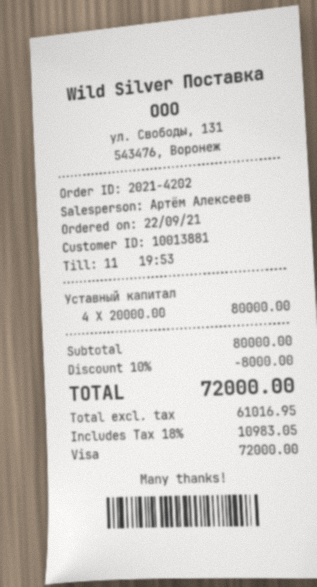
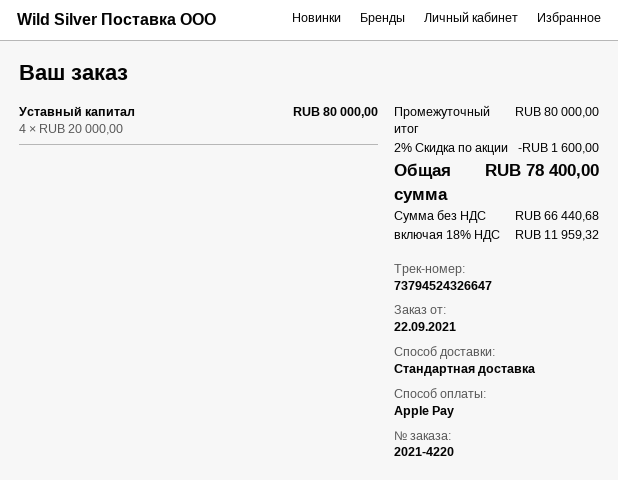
order number: 2021-4202 -> 2021-4220
payment method: Visa -> Apple Pay
discount: 10% = 8000.00 -> 2% = 1600.00
net: 61016.95 -> 66440.68
tax: 18% = 10983.05 -> 18% = 11959.32
total: 72000.00 -> 78400.00

